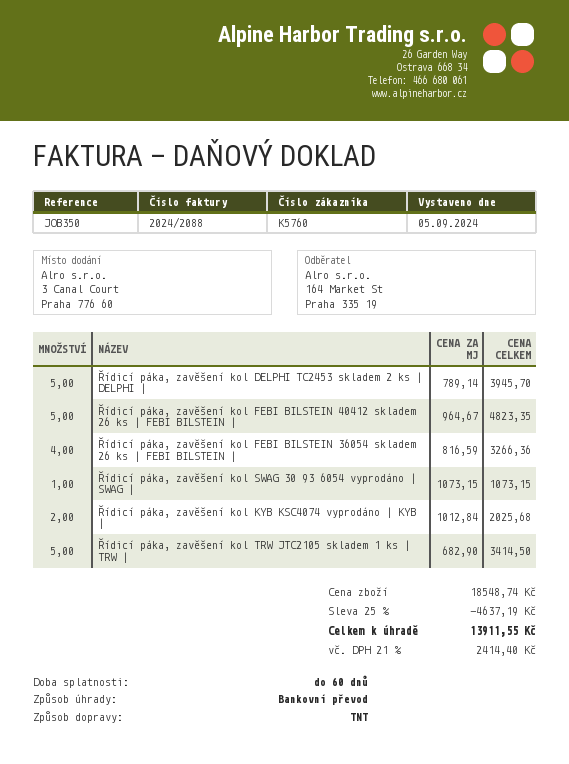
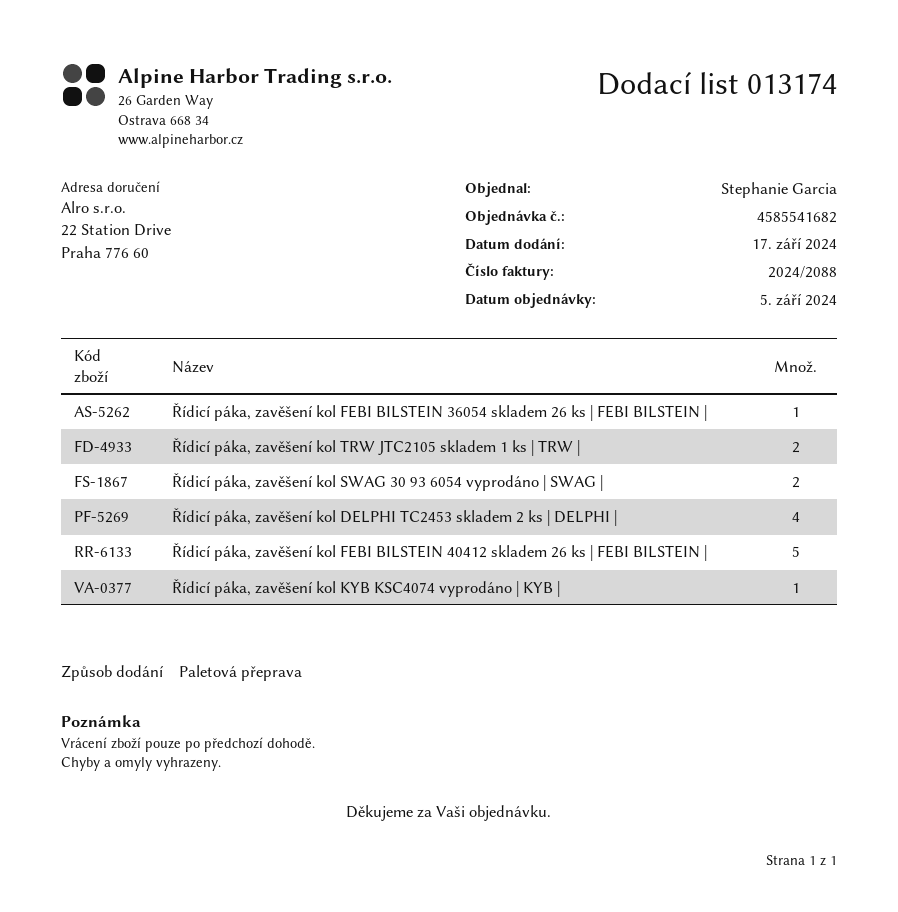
shipping method: TNT -> pallet freight
ship to: 3 Canal Court, Praha 776 60 -> 22 Station Drive, Praha 776 60
Řídicí páka, zavěšení kol DELPHI TC2453 skladem 2 ks | DELPHI |: 5 -> 4
Řídicí páka, zavěšení kol FEBI BILSTEIN 36054 skladem 26 ks | FEBI BILSTEIN |: 4 -> 1
Řídicí páka, zavěšení kol SWAG 30 93 6054 vyprodáno | SWAG |: 1 -> 2
Řídicí páka, zavěšení kol KYB KSC4074 vyprodáno | KYB |: 2 -> 1
Řídicí páka, zavěšení kol TRW JTC2105 skladem 1 ks | TRW |: 5 -> 2

